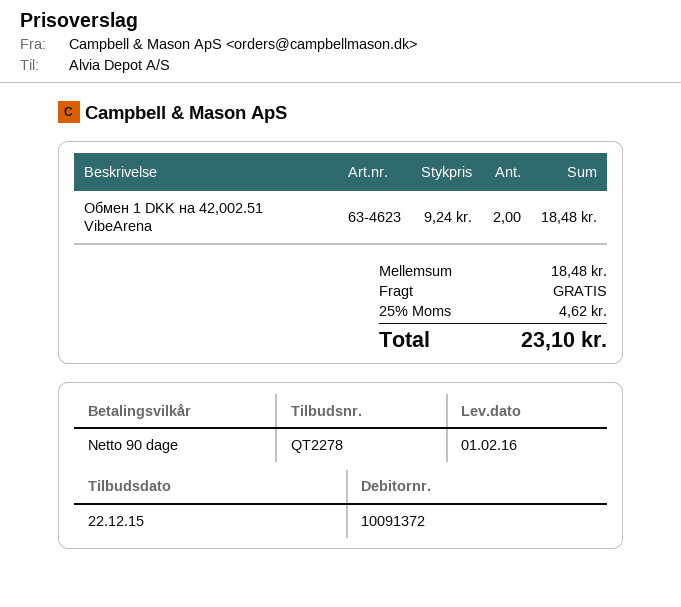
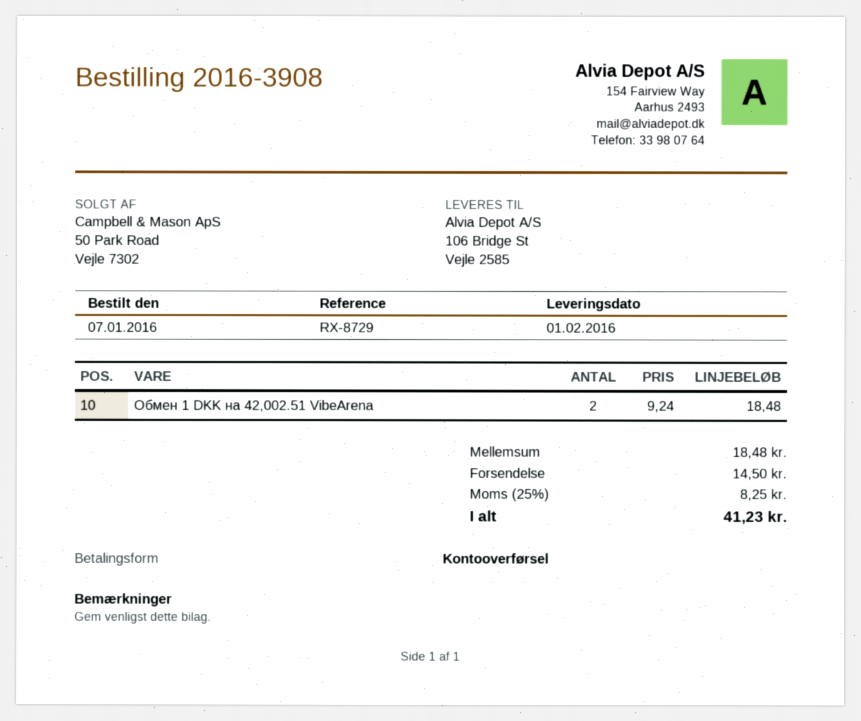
shipping: 0.00 -> 14.50
tax: 25% = 4.62 -> 25% = 8.25
total: 23.10 -> 41.23

